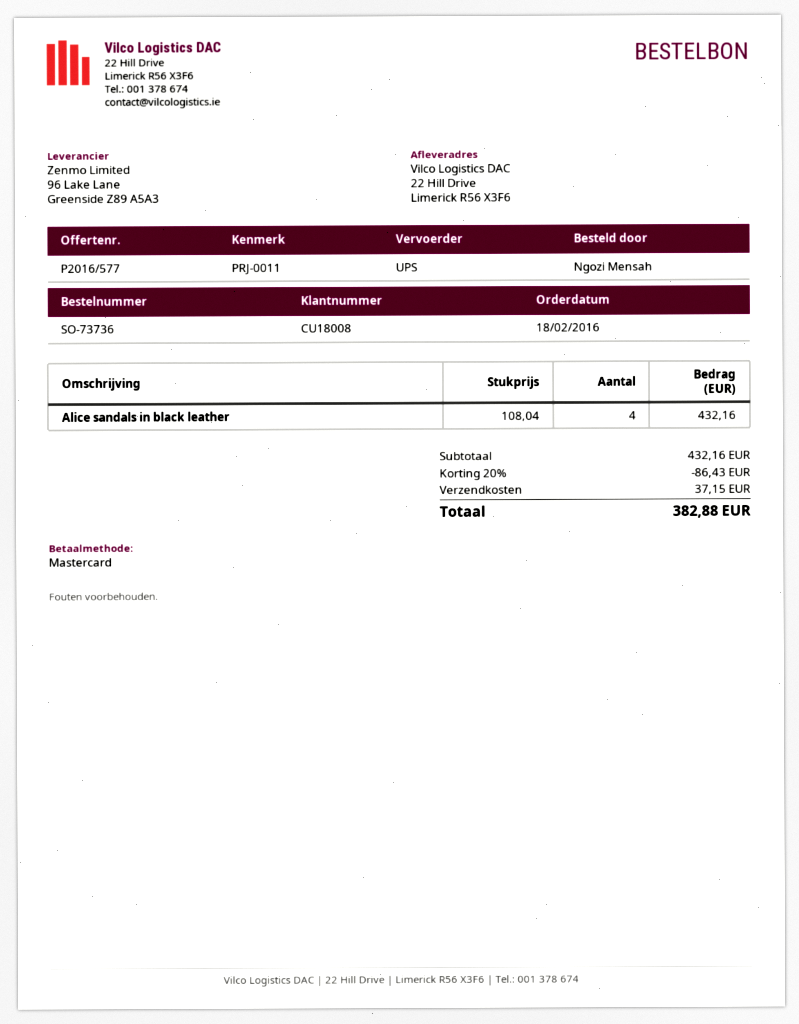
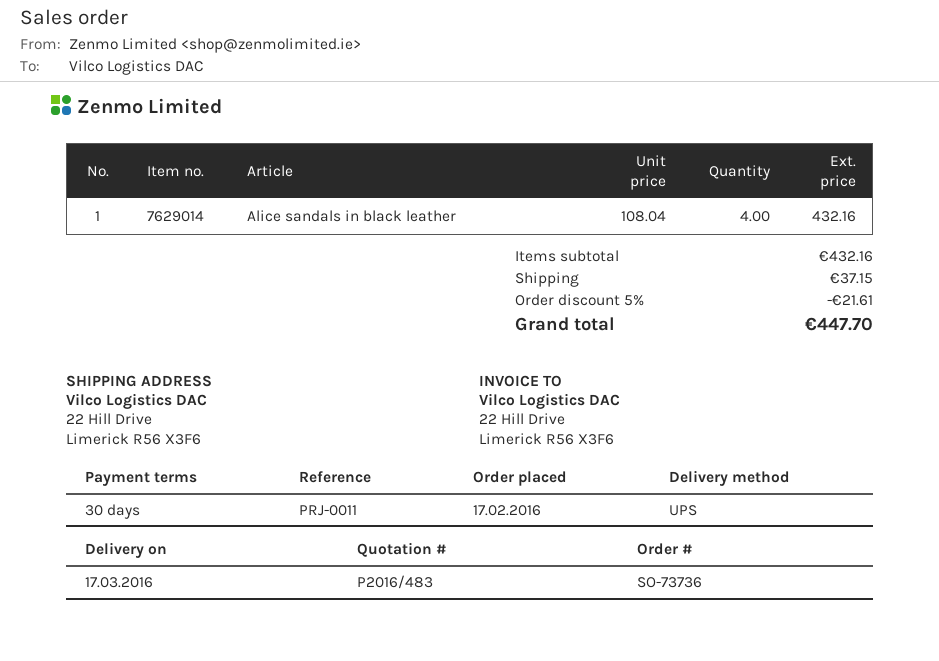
quote number: P2016/577 -> P2016/483
order date: 2016-02-18 -> 2016-02-17
discount: 20% = 86.43 -> 5% = 21.61
total: 382.88 -> 447.70

